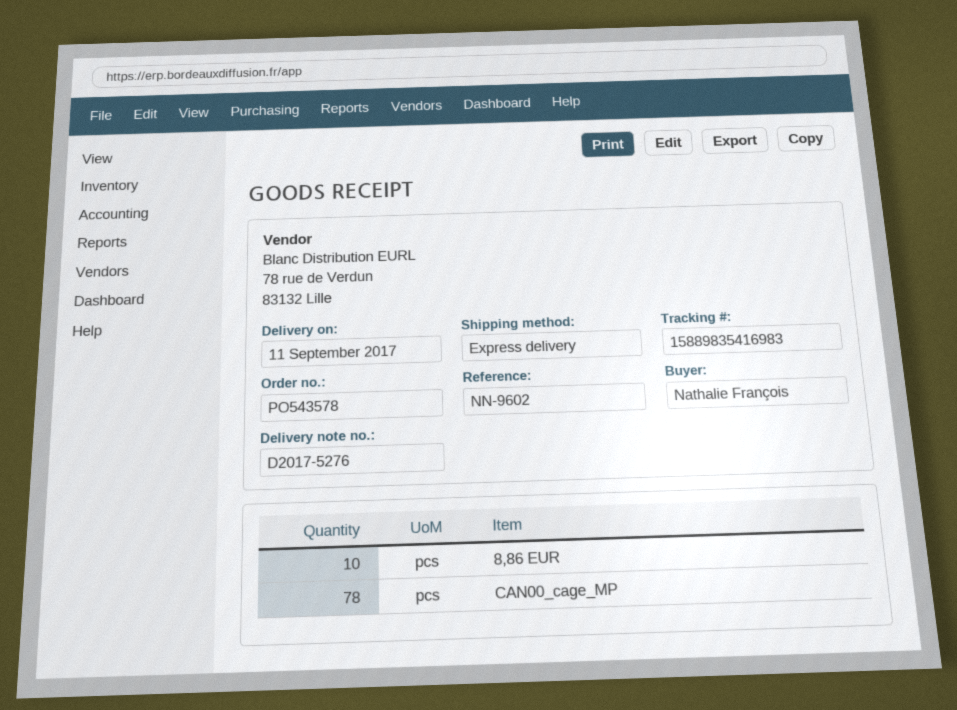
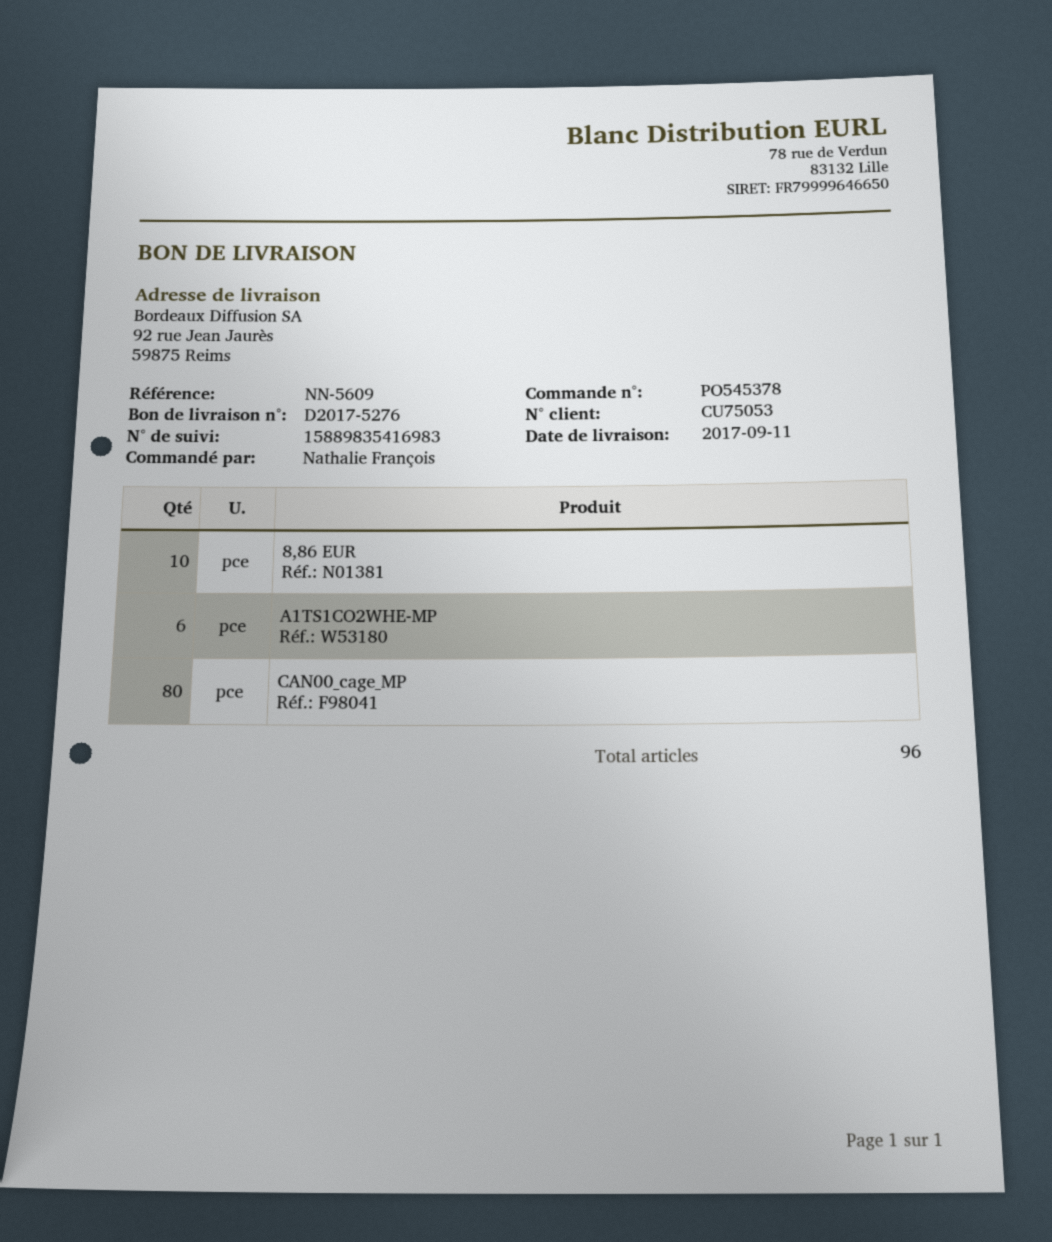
order number: PO543578 -> PO545378
reference: NN-9602 -> NN-5609
CAN00_cage_MP: 78 -> 80
A1TS1CO2WHE-MP: none -> 6

